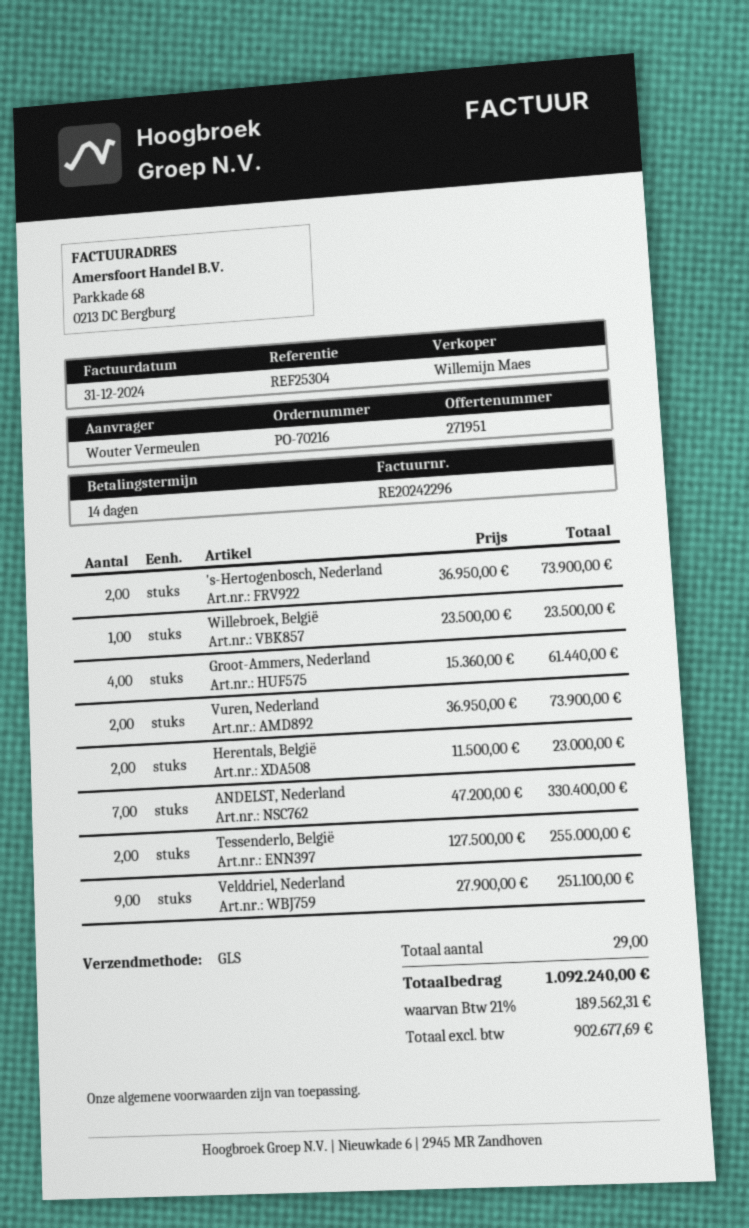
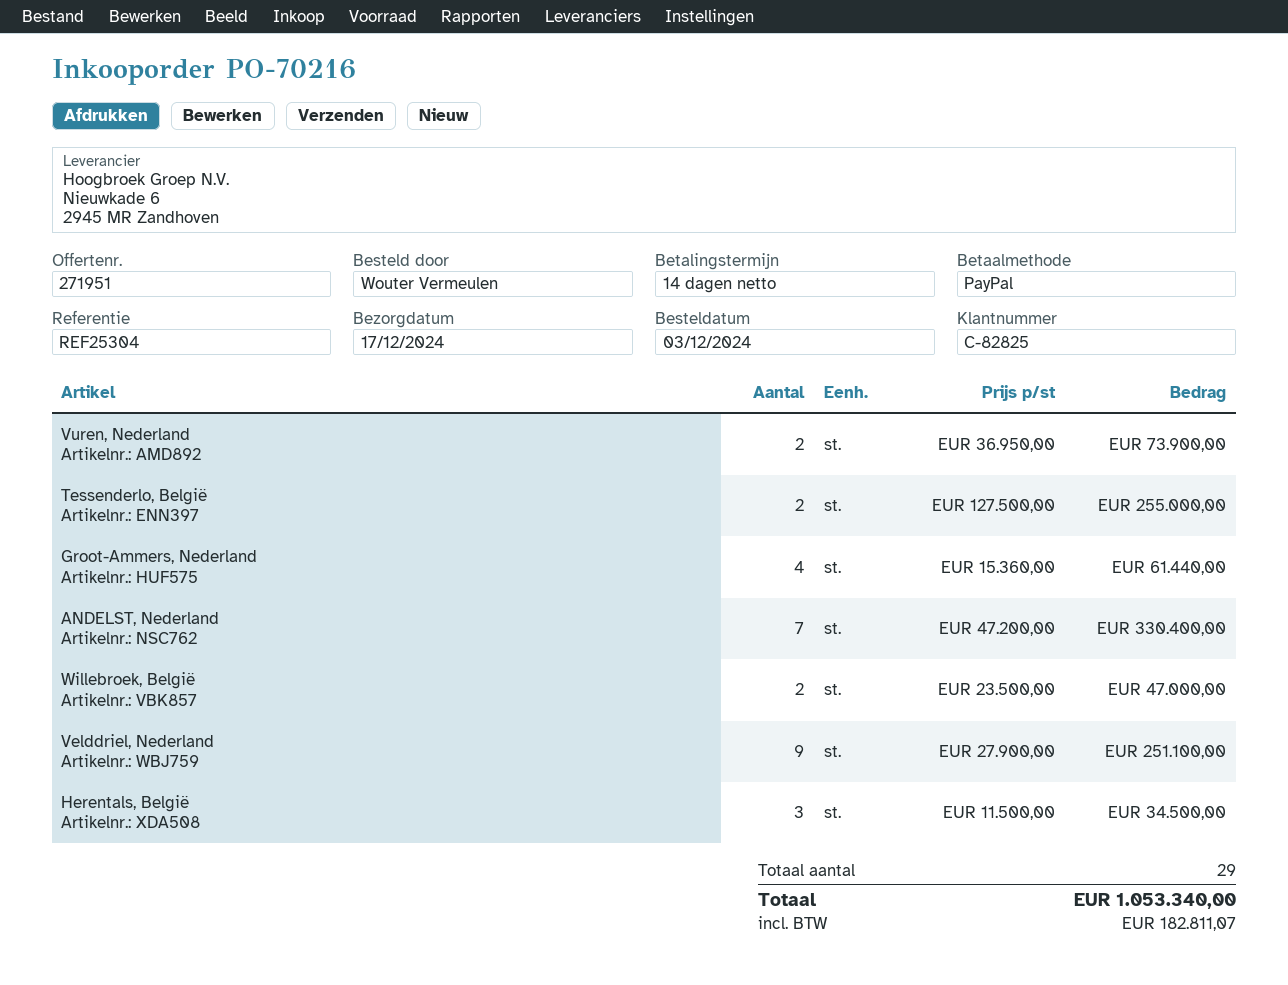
's-Hertogenbosch, Nederland: 2 x 36950.00 = 73900.00 -> none
Willebroek, België: 1 x 23500.00 = 23500.00 -> 2 x 23500.00 = 47000.00
Herentals, België: 2 x 11500.00 = 23000.00 -> 3 x 11500.00 = 34500.00
tax: 189562.31 -> 182811.07
total: 1092240.00 -> 1053340.00

